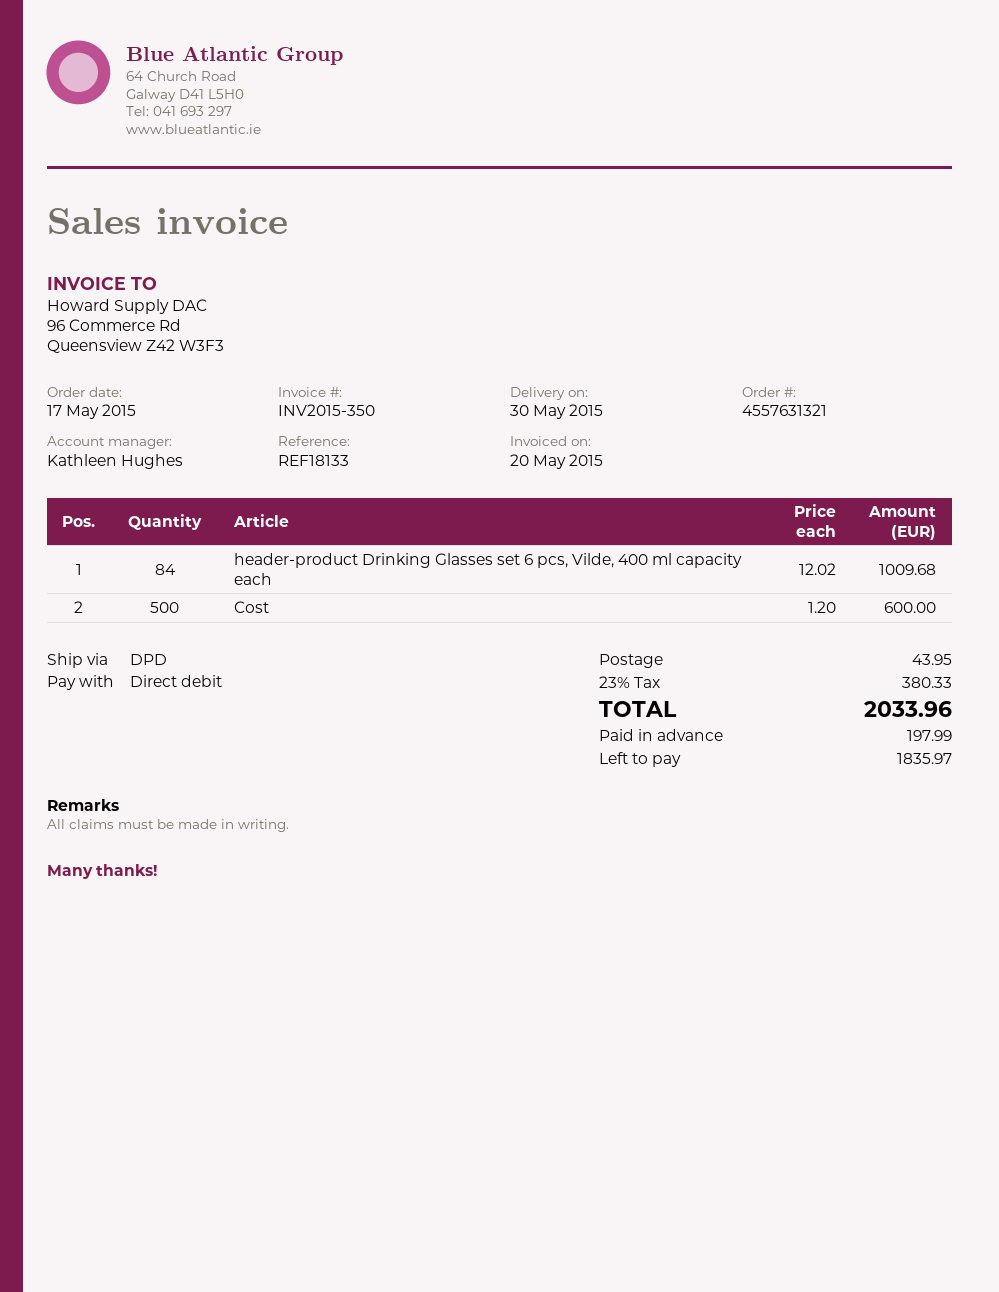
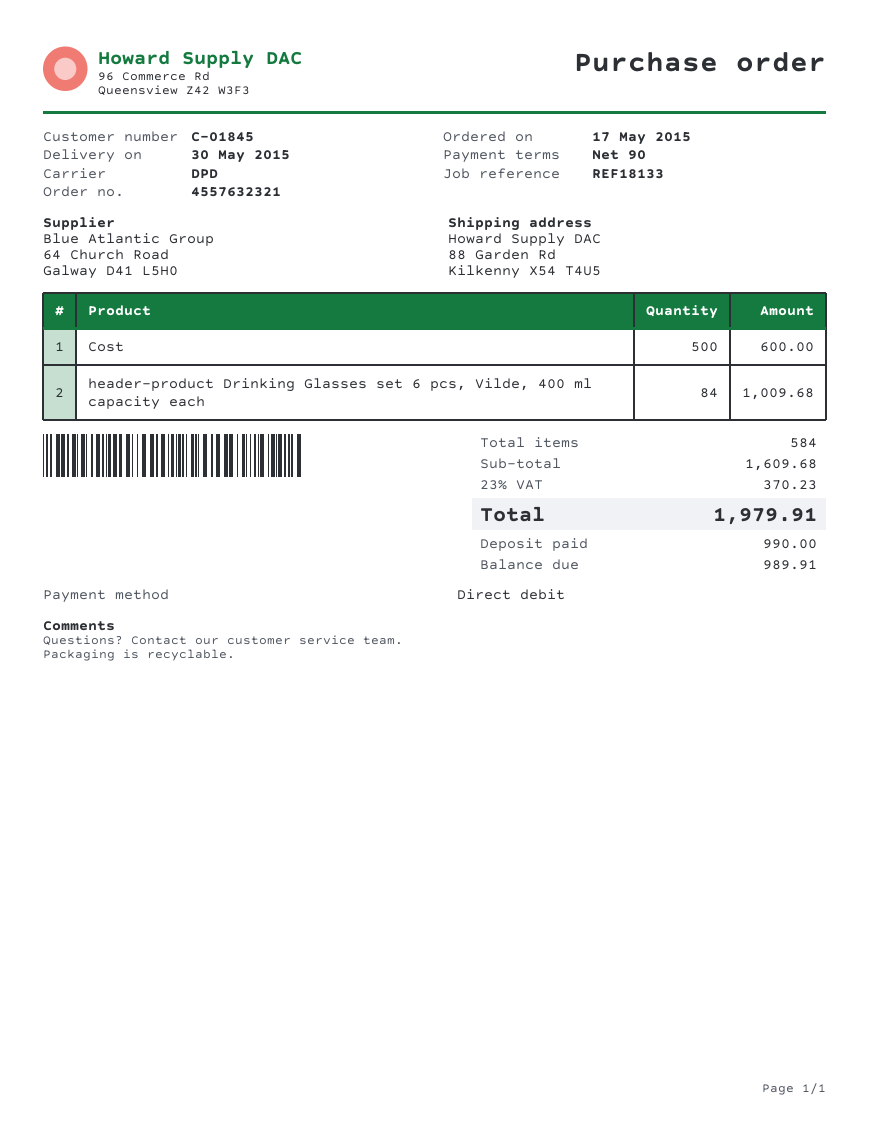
order number: 4557631321 -> 4557632321
shipping: 43.95 -> none
tax: 23% = 380.33 -> 23% = 370.23
total: 2033.96 -> 1979.91
deposit: 197.99 -> 990.00
balance: 1835.97 -> 989.91

